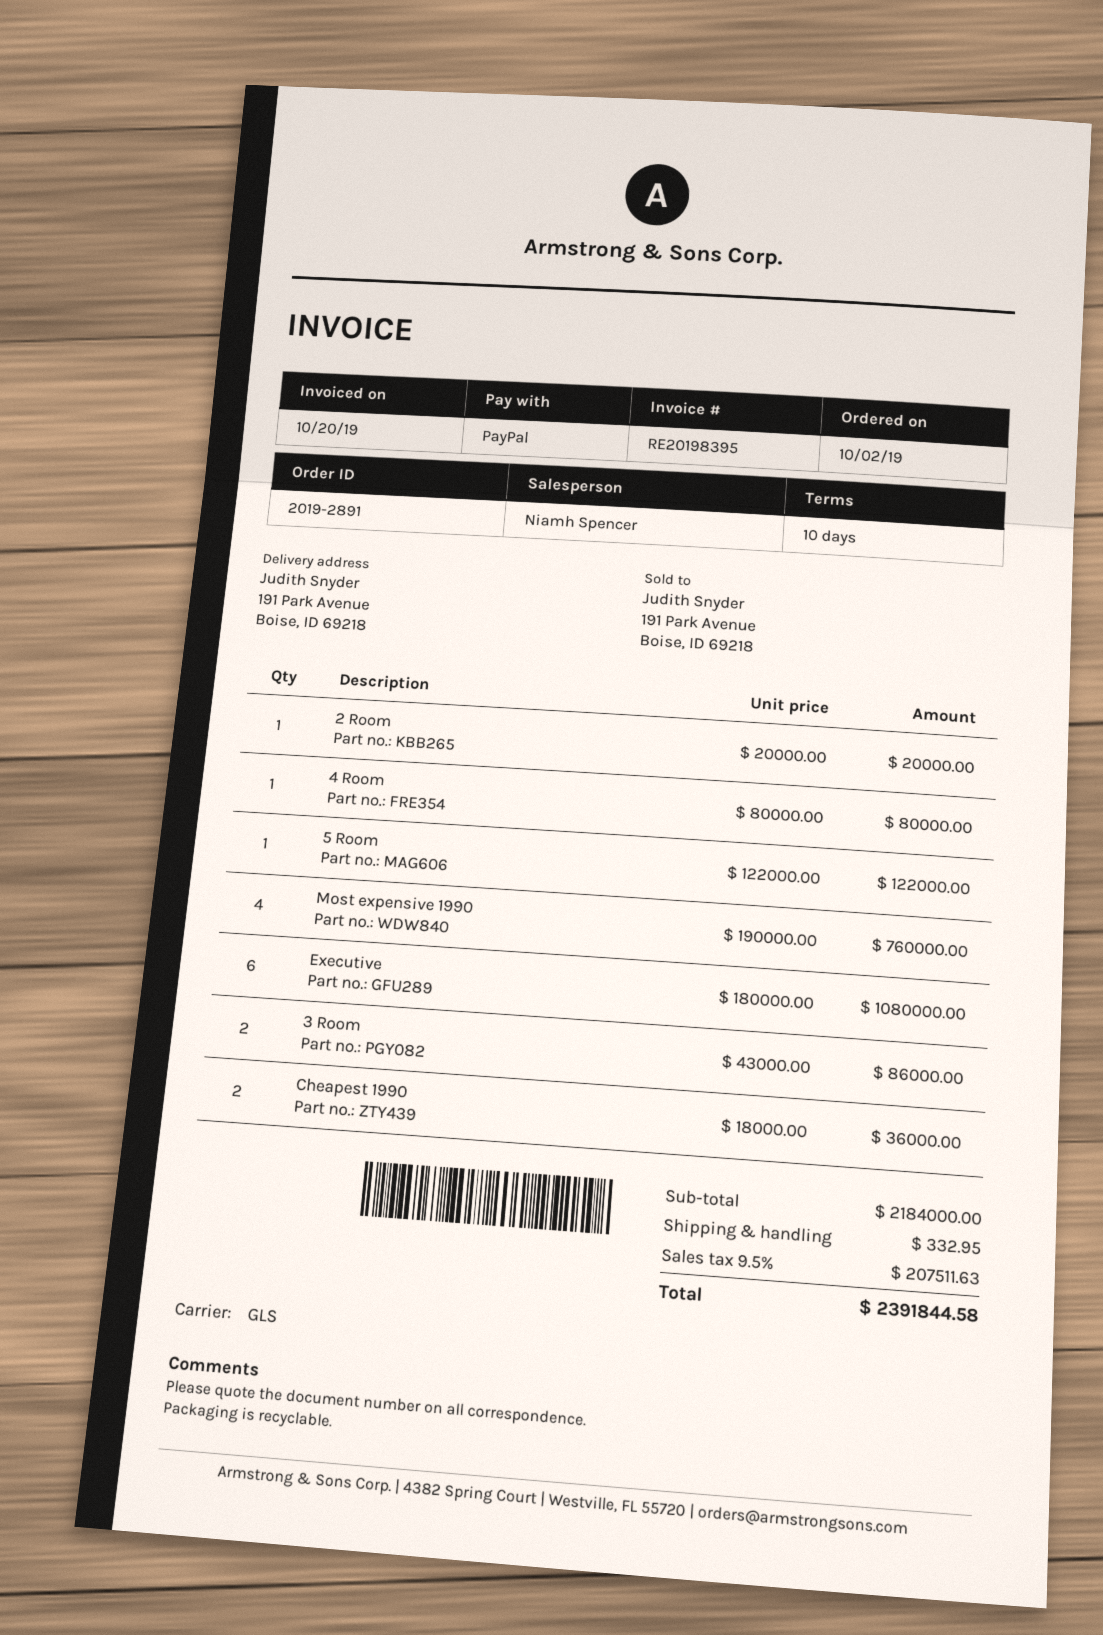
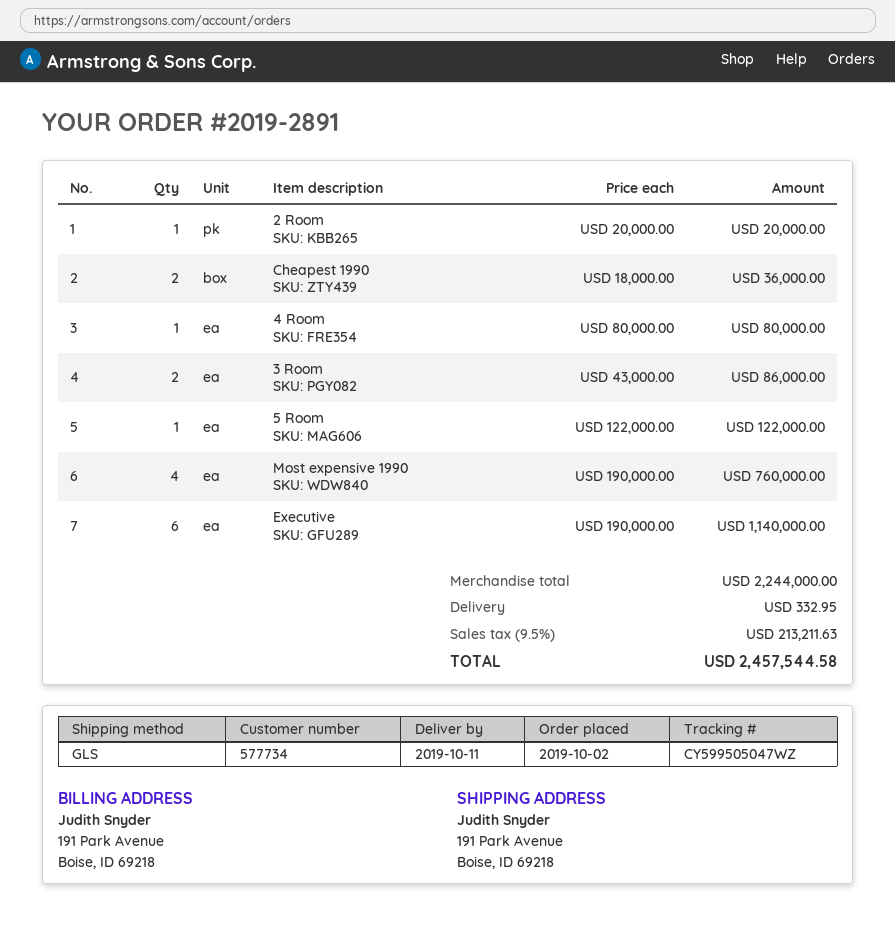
Executive: 6 x 180000.00 = 1080000.00 -> 6 x 190000.00 = 1140000.00
subtotal: 2184000.00 -> 2244000.00
tax: 9.5% = 207511.63 -> 9.5% = 213211.63
total: 2391844.58 -> 2457544.58

